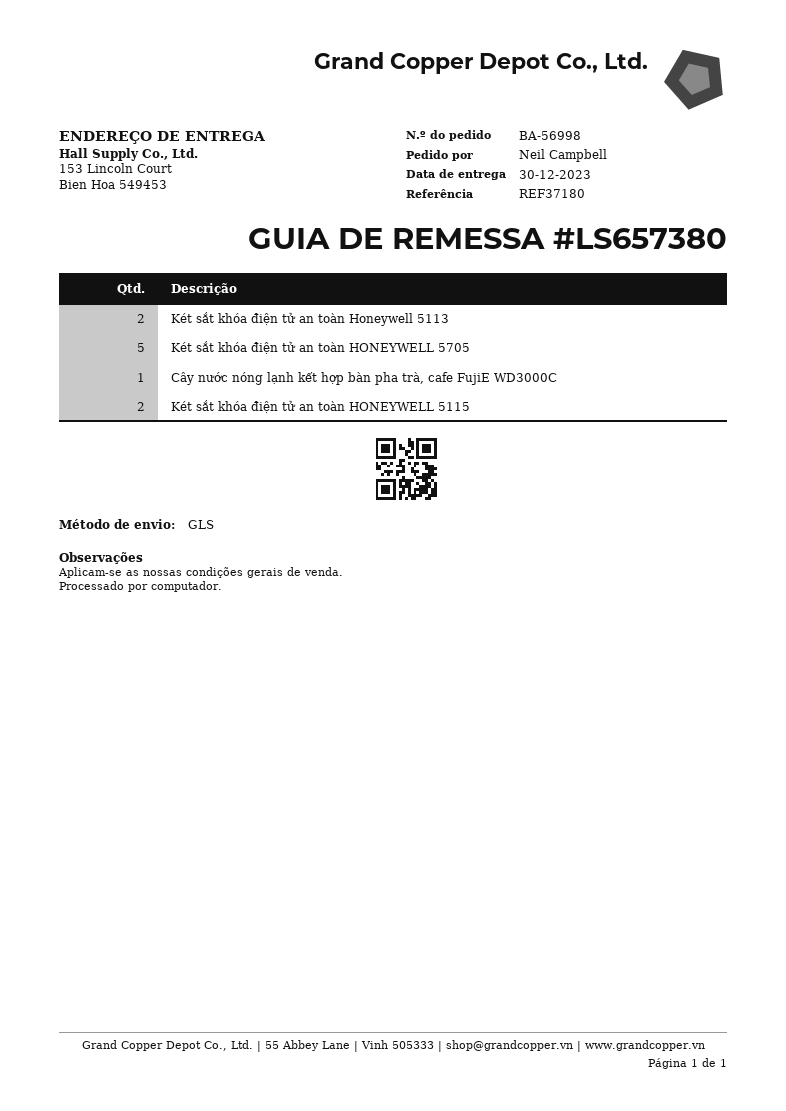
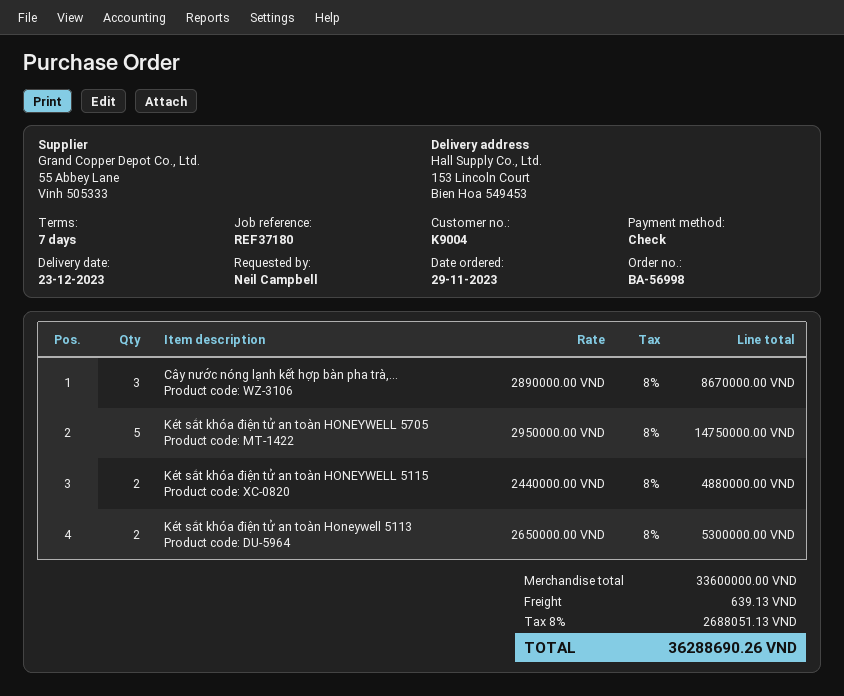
delivery date: 2023-12-30 -> 2023-12-23
Cây nước nóng lạnh kết hợp bàn pha trà, cafe FujiE WD3000C: 1 -> 3

